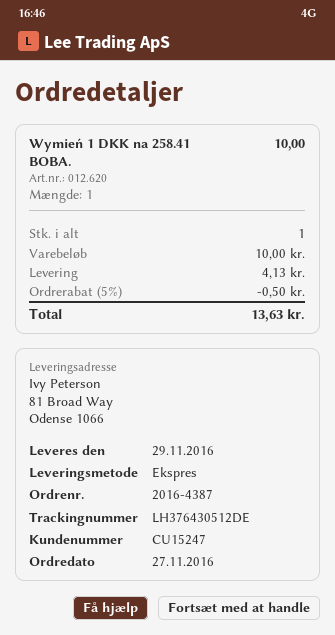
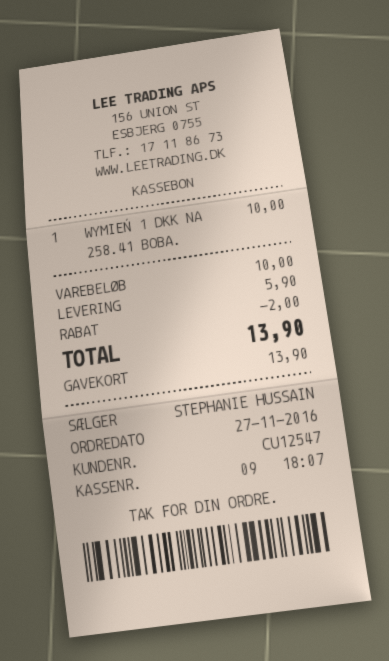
customer number: CU15247 -> CU12547
discount: 0.50 -> 2.00
shipping: 4.13 -> 5.90
total: 13.63 -> 13.90

